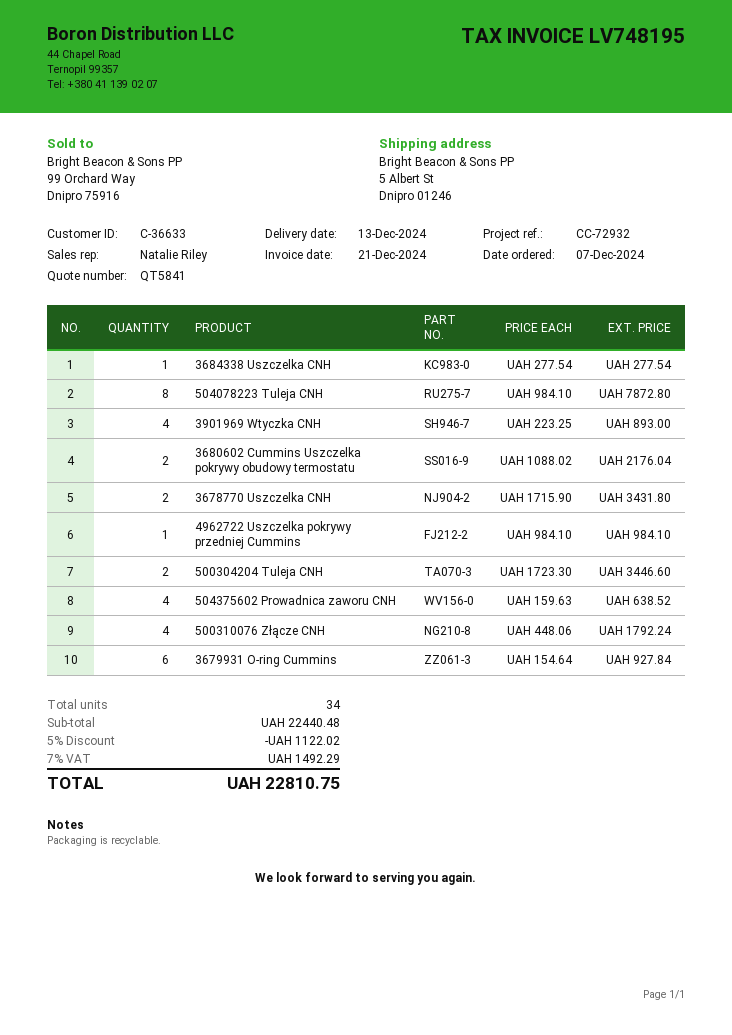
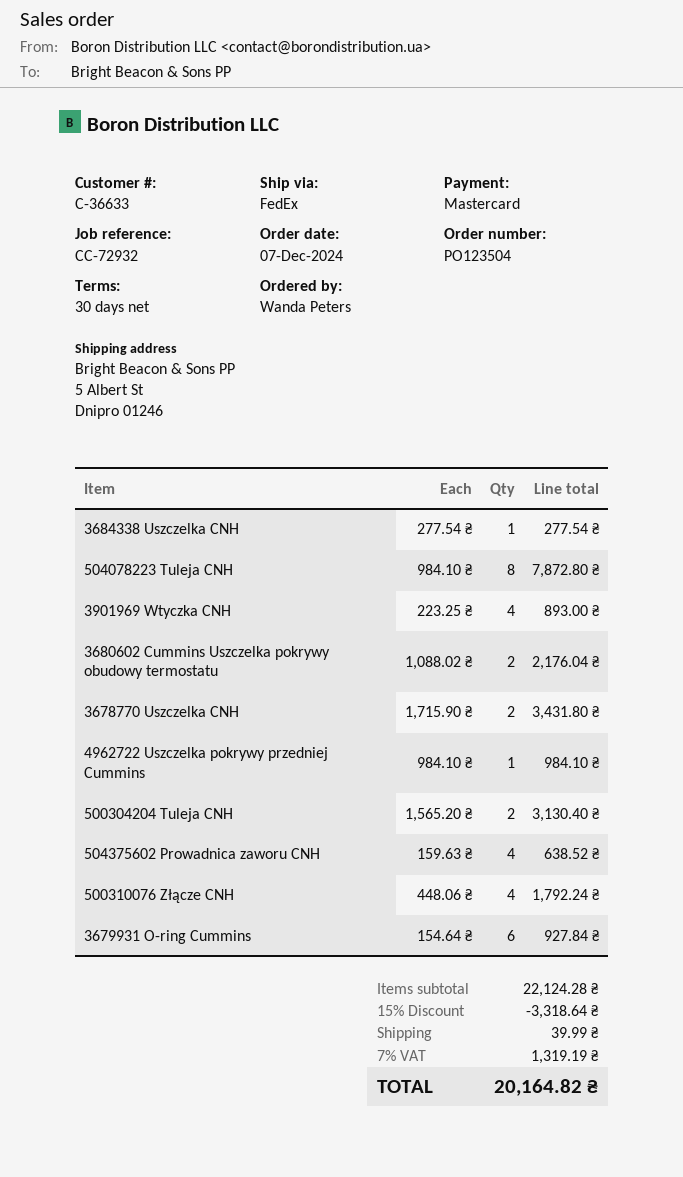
500304204 Tuleja CNH: 2 x 1723.30 = 3446.60 -> 2 x 1565.20 = 3130.40
subtotal: 22440.48 -> 22124.28
discount: 5% = 1122.02 -> 15% = 3318.64
shipping: none -> 39.99
tax: 7% = 1492.29 -> 7% = 1319.19
total: 22810.75 -> 20164.82

